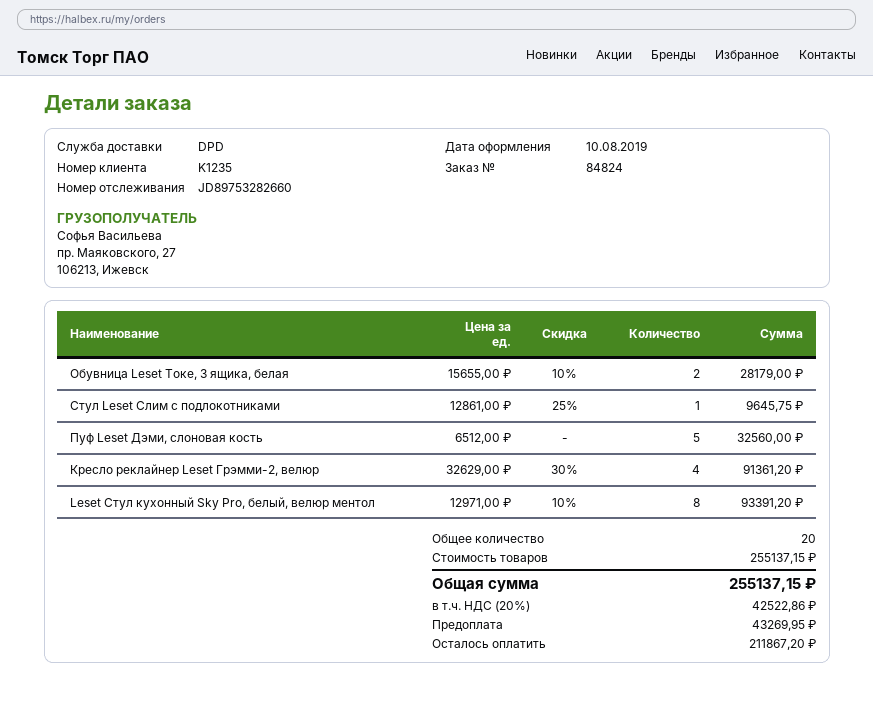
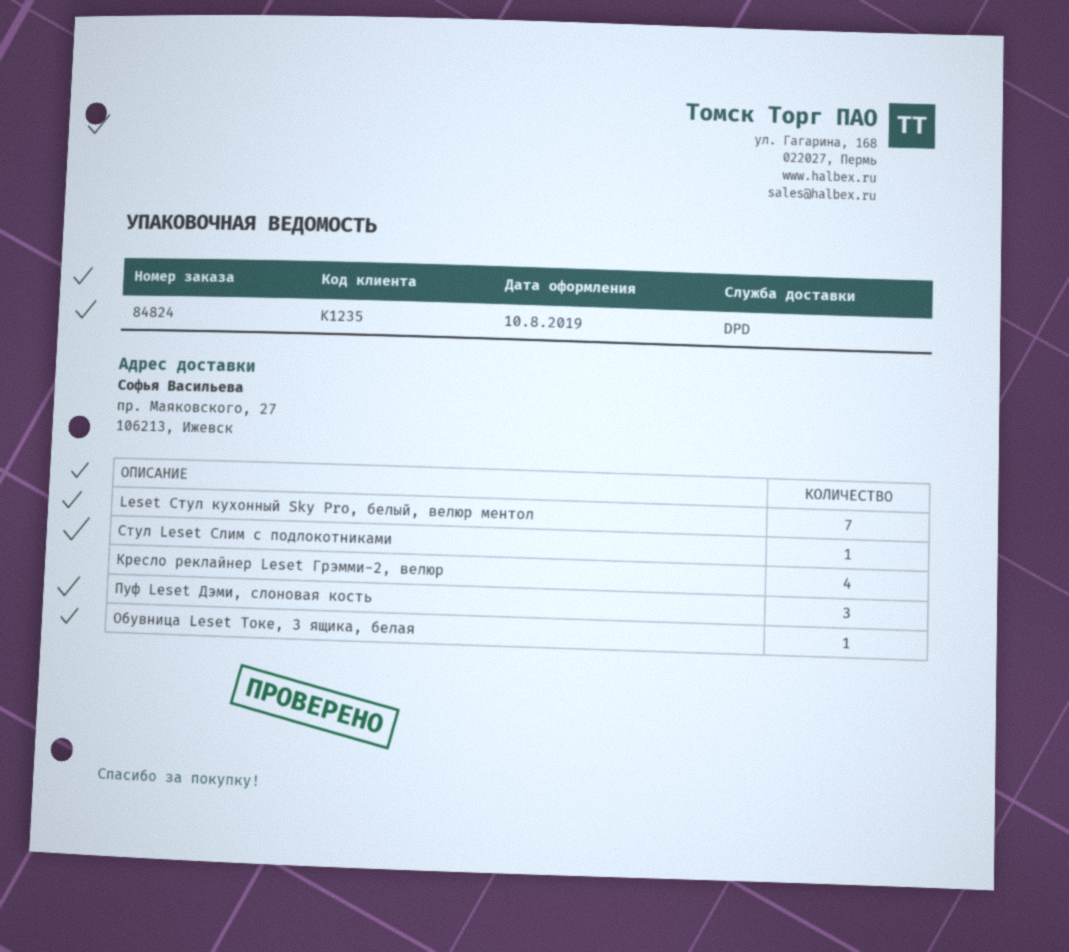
Обувница Leset Токе, 3 ящика, белая: 2 -> 1
Пуф Leset Дэми, слоновая кость: 5 -> 3
Leset Стул кухонный Sky Pro, белый, велюр ментол: 8 -> 7

